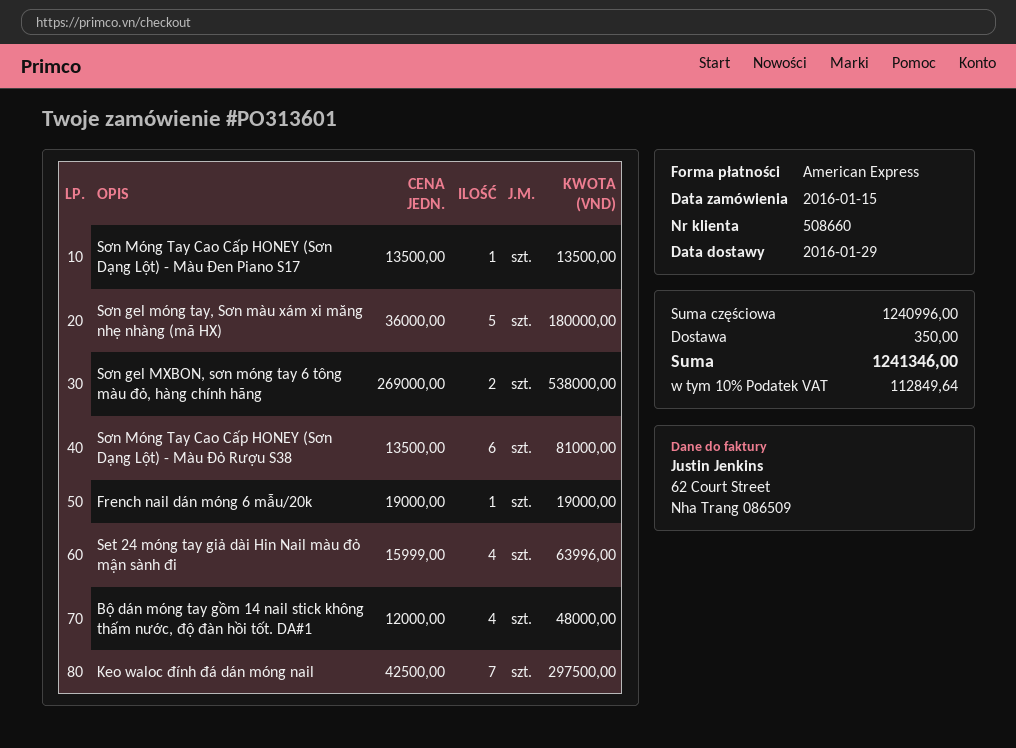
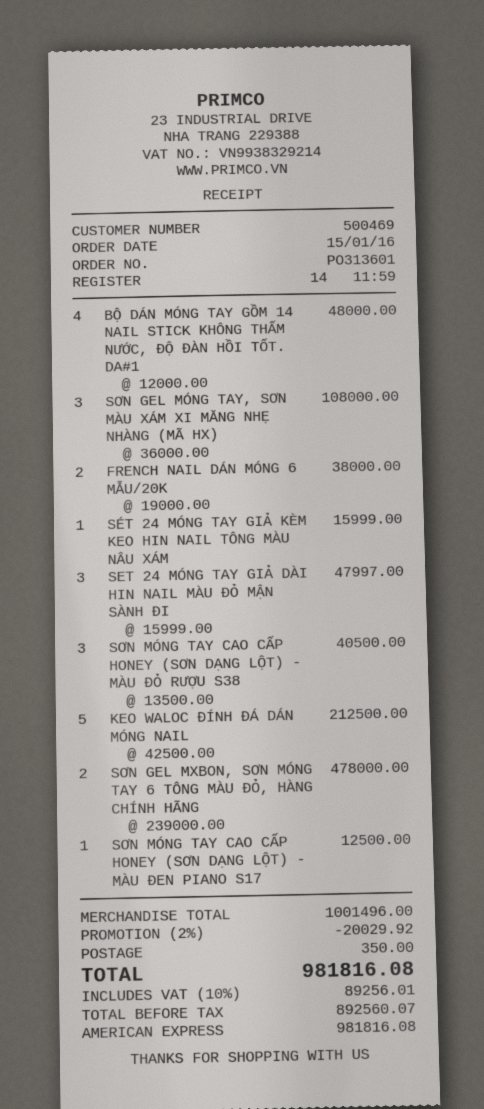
customer number: 508660 -> 500469
Sơn Móng Tay Cao Cấp HONEY (Sơn Dạng Lột) - Màu Đen Piano S17: 1 x 13500.00 = 13500.00 -> 1 x 12500.00 = 12500.00
Sơn gel móng tay, Sơn màu xám xi măng nhẹ nhàng (mã HX): 5 x 36000.00 = 180000.00 -> 3 x 36000.00 = 108000.00
Sơn gel MXBON, sơn móng tay 6 tông màu đỏ, hàng chính hãng: 2 x 269000.00 = 538000.00 -> 2 x 239000.00 = 478000.00
Sơn Móng Tay Cao Cấp HONEY (Sơn Dạng Lột) - Màu Đỏ Rượu S38: 6 x 13500.00 = 81000.00 -> 3 x 13500.00 = 40500.00
French nail dán móng 6 mẫu/20k: 1 x 19000.00 = 19000.00 -> 2 x 19000.00 = 38000.00
Set 24 móng tay giả dài Hin Nail màu đỏ mận sành đi: 4 x 15999.00 = 63996.00 -> 3 x 15999.00 = 47997.00
Keo waloc đính đá dán móng nail: 7 x 42500.00 = 297500.00 -> 5 x 42500.00 = 212500.00
SÉT 24 MÓNG TAY GIẢ KÈM KEO HIN NAIL TÔNG MÀU NÂU XÁM: none -> 1 x 15999.00 = 15999.00
subtotal: 1240996.00 -> 1001496.00
discount: none -> 2% = 20029.92
tax: 10% = 112849.64 -> 10% = 89256.01
total: 1241346.00 -> 981816.08

